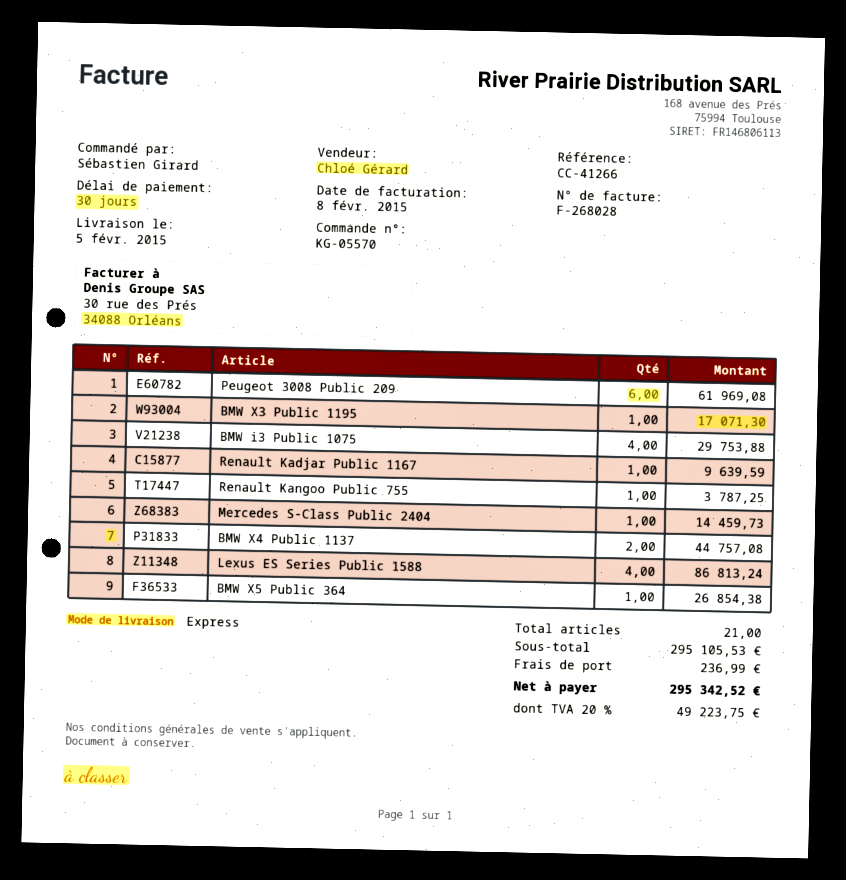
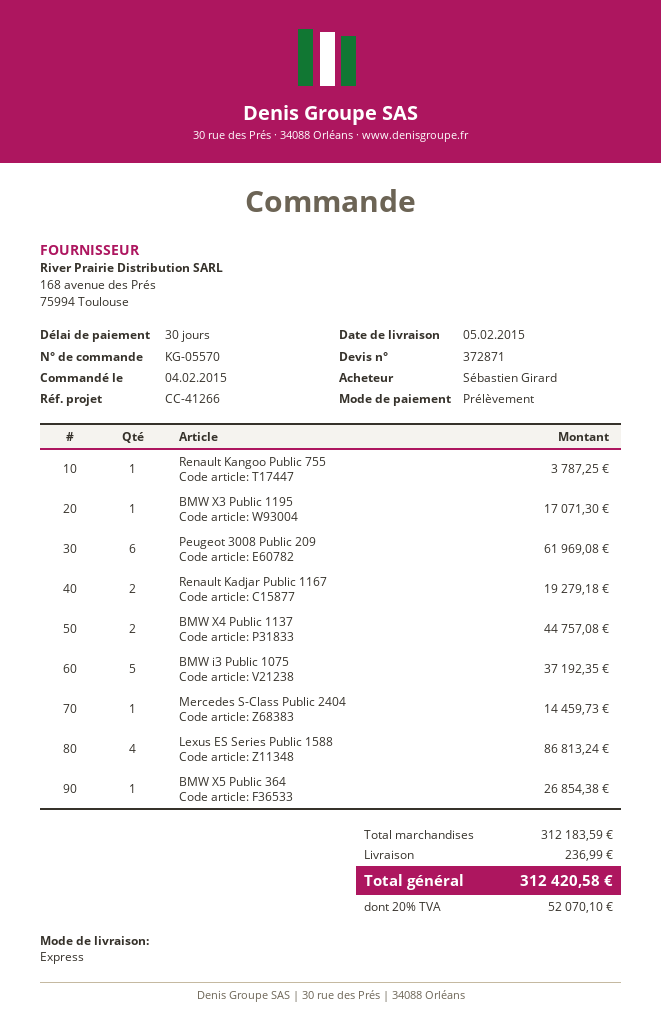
BMW i3 Public 1075: 4 for 29753.88 -> 5 for 37192.35
Renault Kadjar Public 1167: 1 for 9639.59 -> 2 for 19279.18
subtotal: 295105.53 -> 312183.59
tax: 20% = 49223.75 -> 20% = 52070.10
total: 295342.52 -> 312420.58

